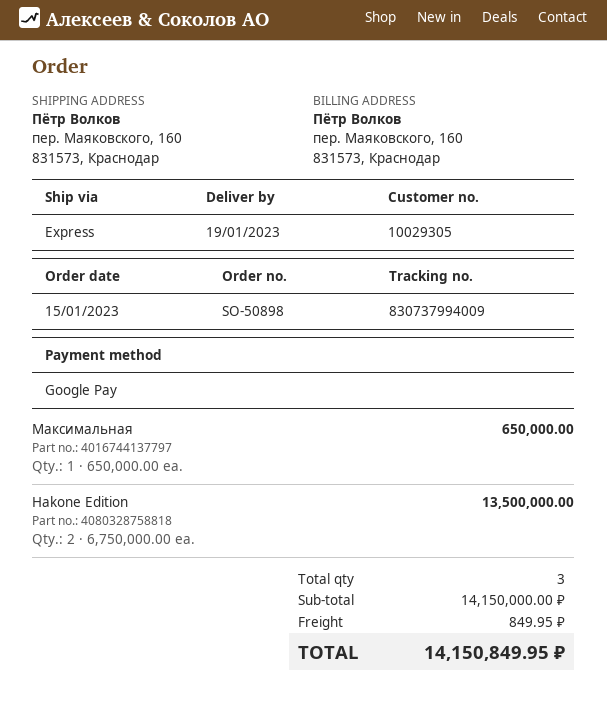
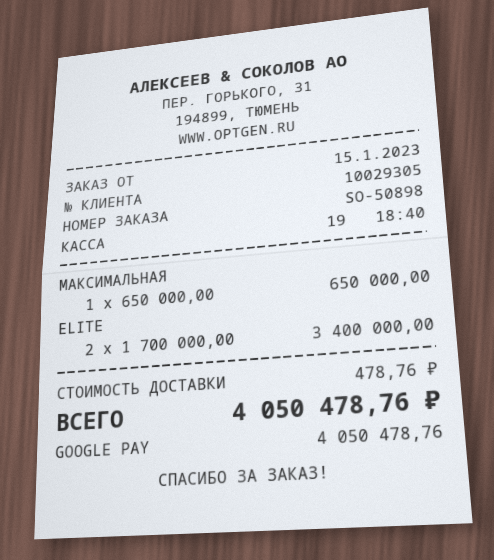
Hakone Edition: 2 x 6750000.00 = 13500000.00 -> none
ELITE: none -> 2 x 1700000.00 = 3400000.00
shipping: 849.95 -> 478.76
total: 14150849.95 -> 4050478.76

